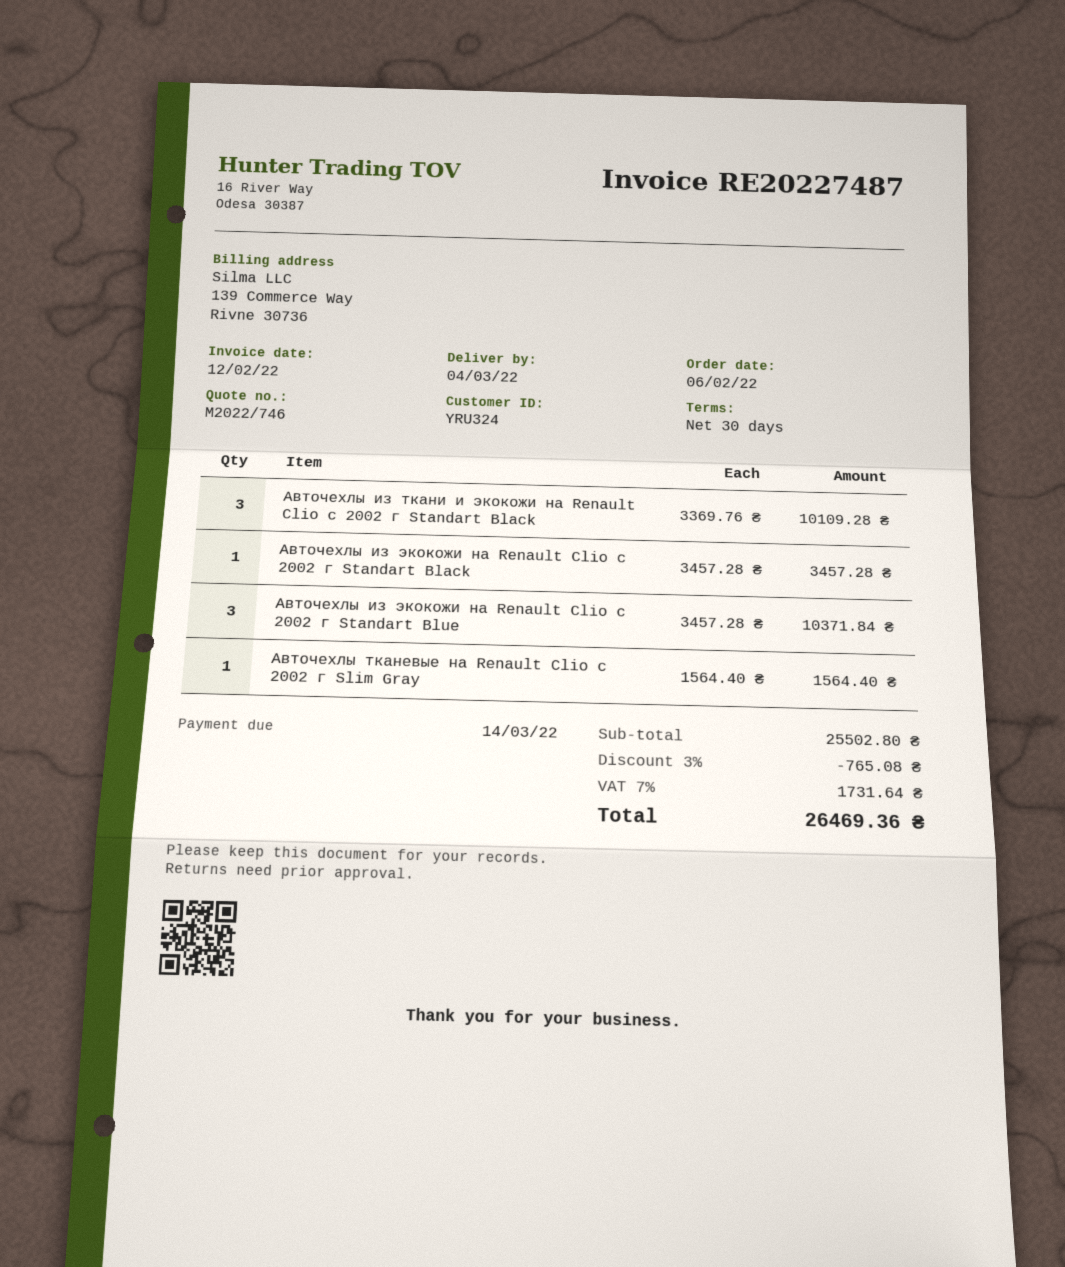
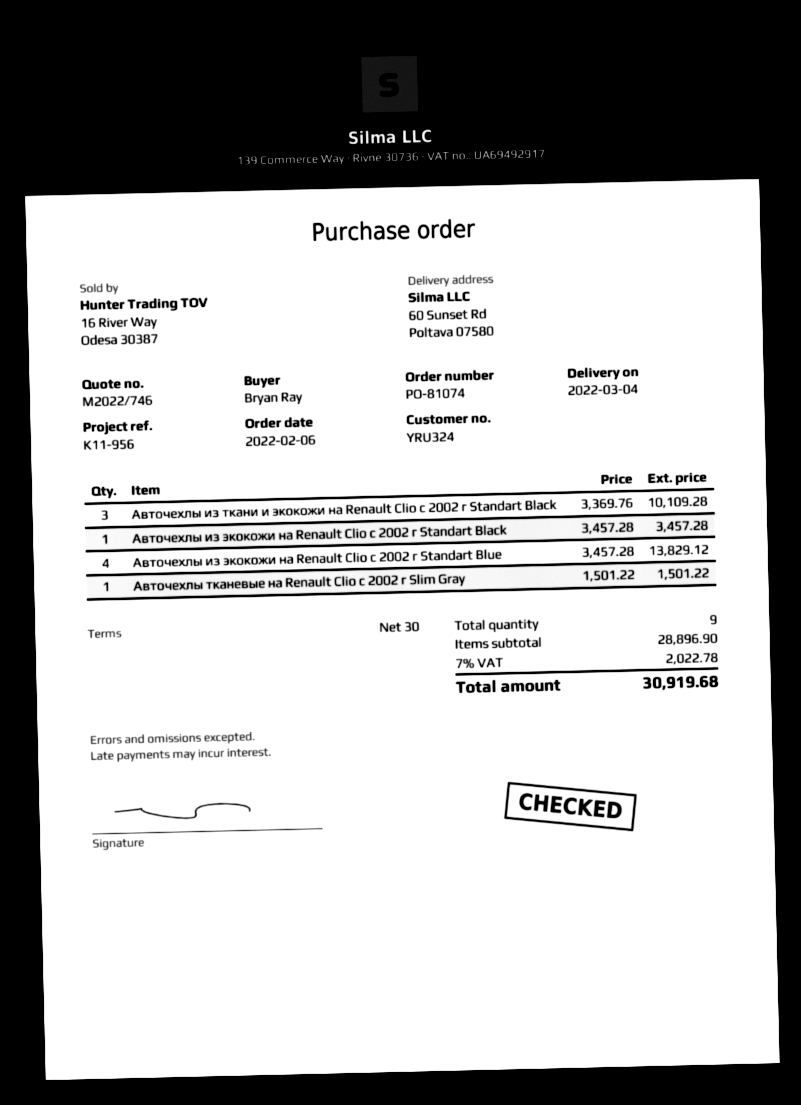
Авточехлы из экокожи на Renault Clio c 2002 г Standart Blue: 3 x 3457.28 = 10371.84 -> 4 x 3457.28 = 13829.12
Авточехлы тканевые на Renault Clio c 2002 г Slim Gray: 1 x 1564.40 = 1564.40 -> 1 x 1501.22 = 1501.22
subtotal: 25502.80 -> 28896.90
discount: 3% = 765.08 -> none
tax: 7% = 1731.64 -> 7% = 2022.78
total: 26469.36 -> 30919.68

